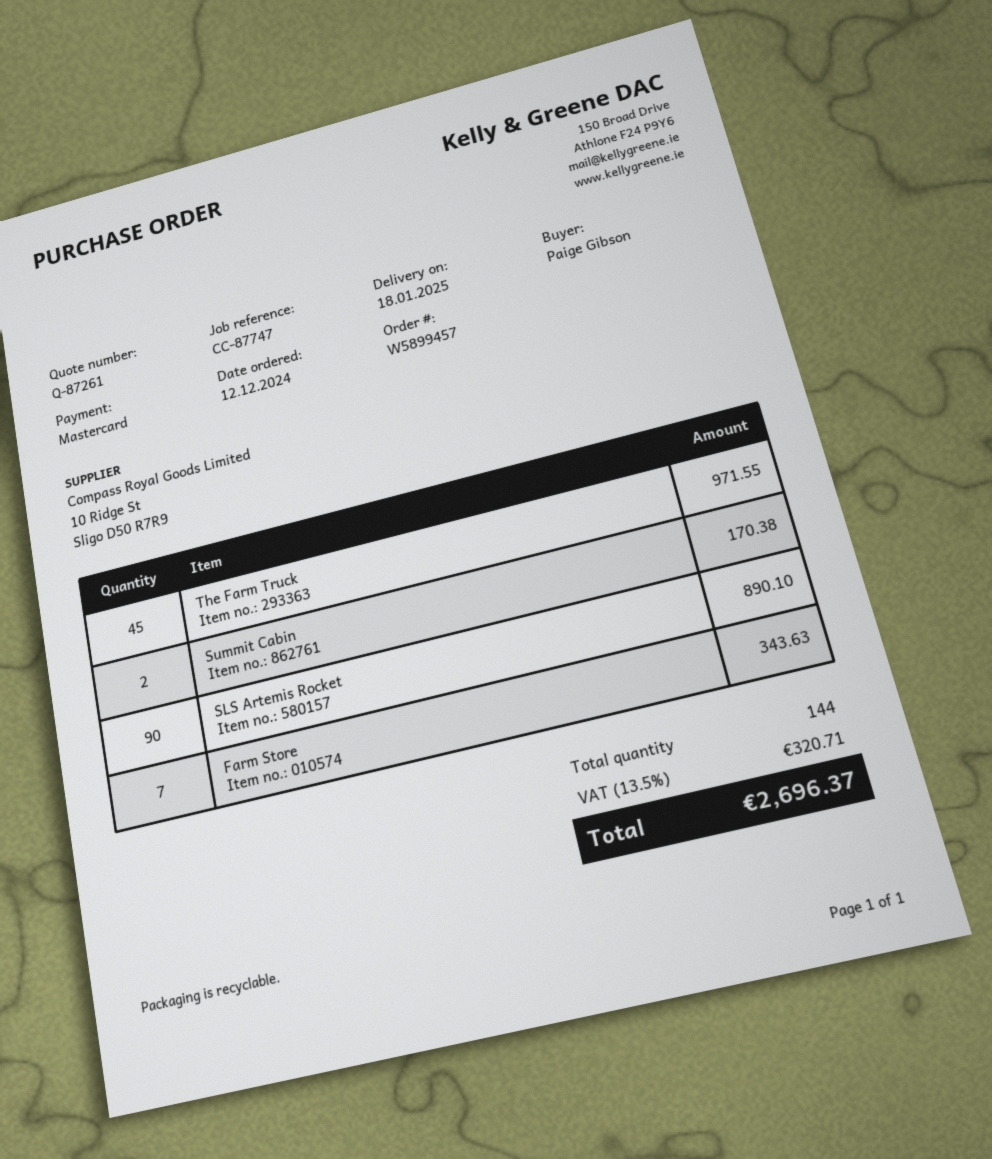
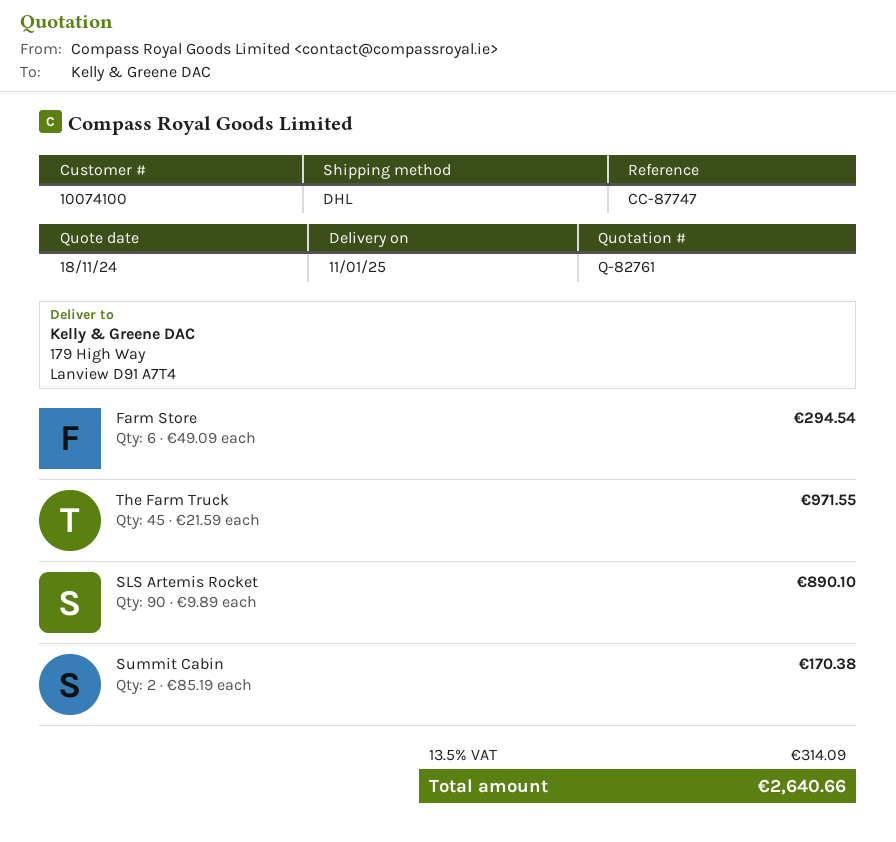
quote number: Q-87261 -> Q-82761
delivery date: 2025-01-18 -> 2025-01-11
Farm Store: 7 for 343.63 -> 6 for 294.54
tax: 13.5% = 320.71 -> 13.5% = 314.09
total: 2696.37 -> 2640.66

